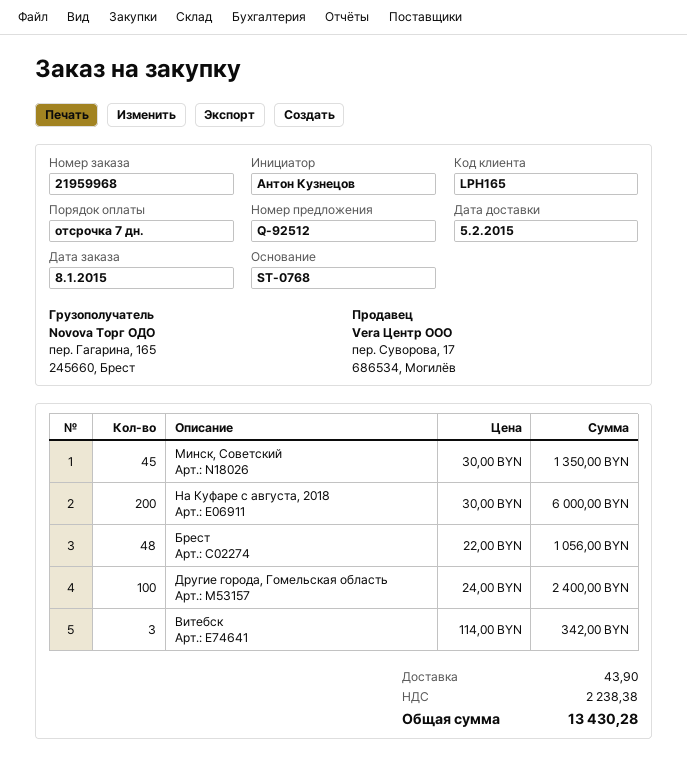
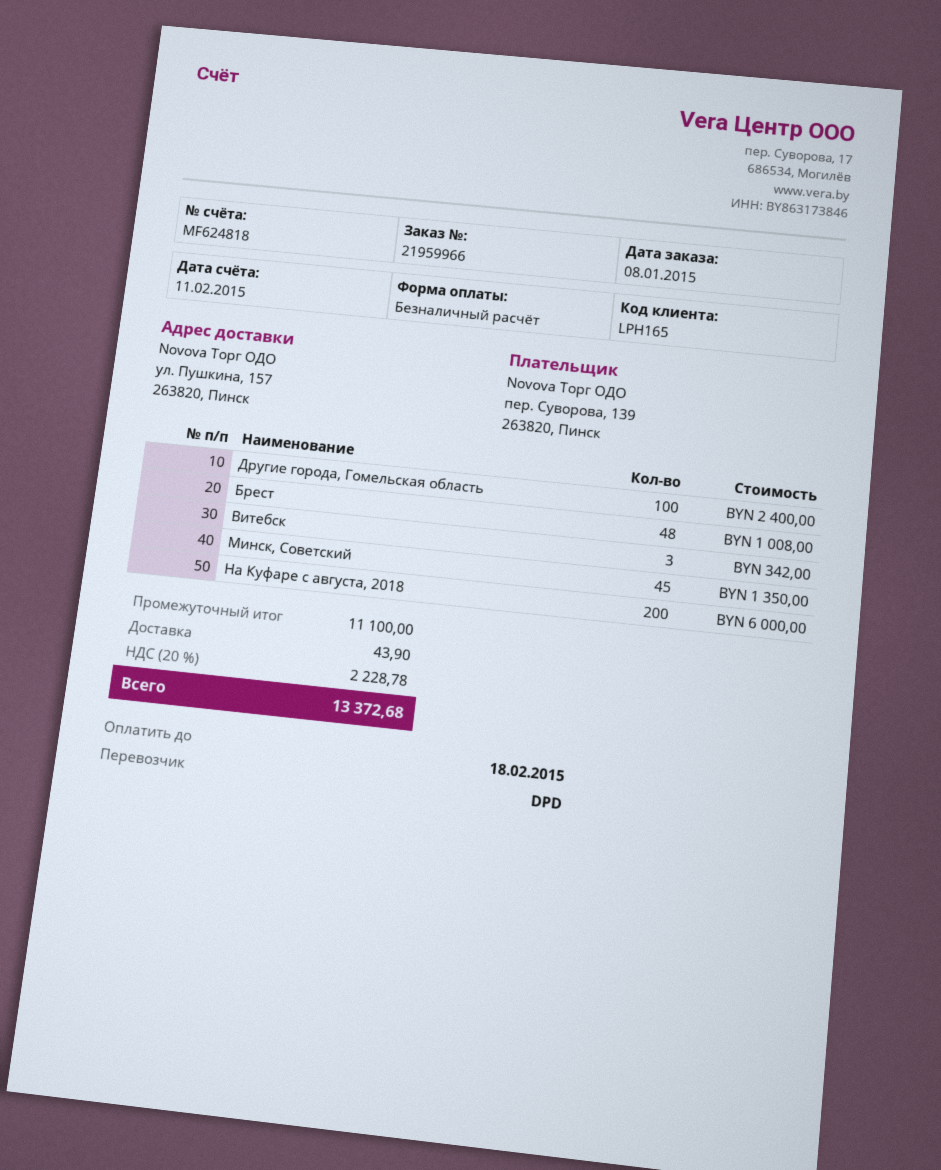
order number: 21959968 -> 21959966
ship to: пер. Гагарина, 165, 245660, Брест -> ул. Пушкина, 157, 263820, Пинск
Брест: 48 for 1056.00 -> 48 for 1008.00
tax: 2238.38 -> 2228.78
total: 13430.28 -> 13372.68

